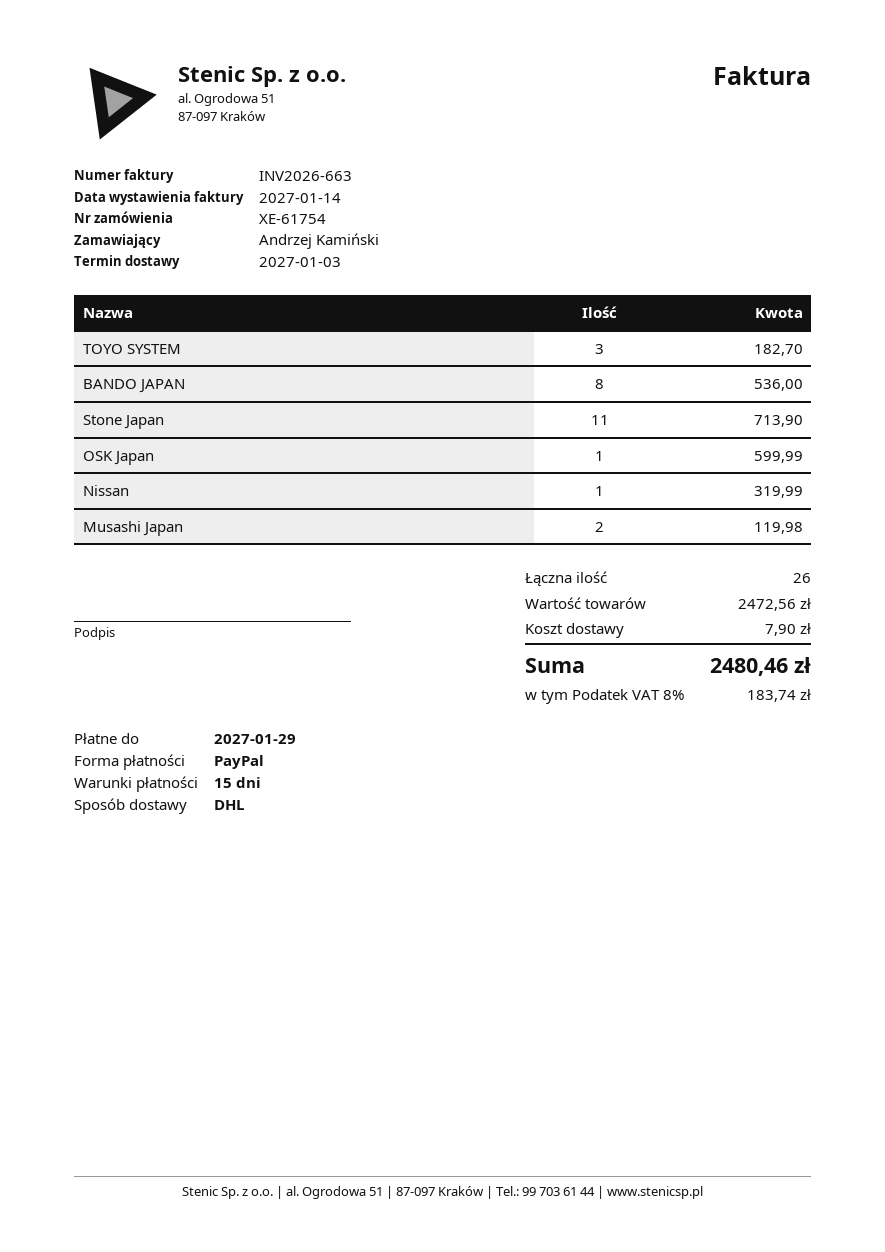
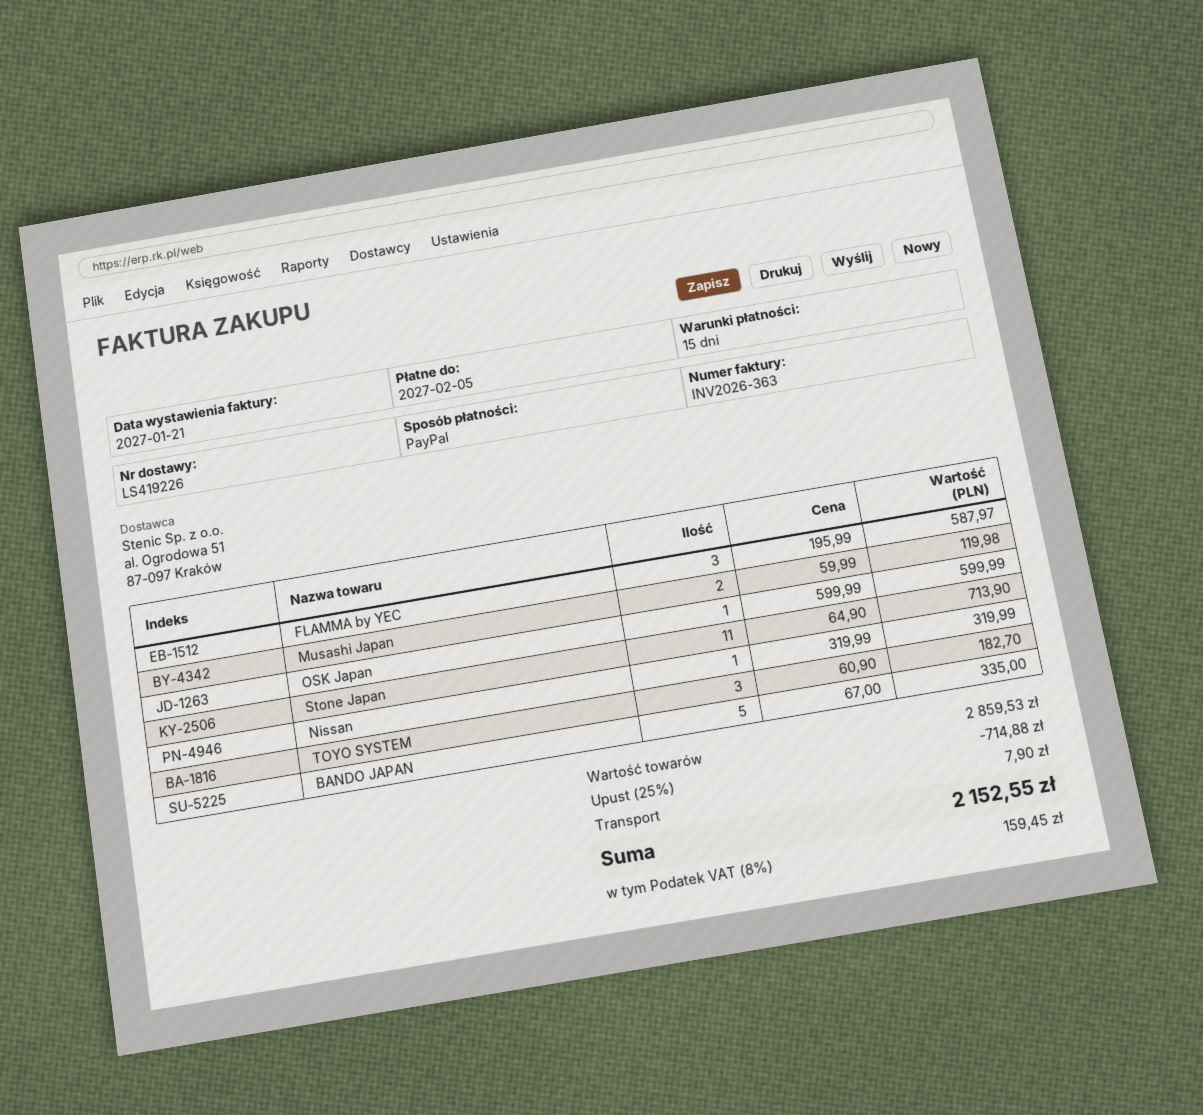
invoice number: INV2026-663 -> INV2026-363
invoice date: 2027-01-14 -> 2027-01-21
due date: 2027-01-29 -> 2027-02-05
BANDO JAPAN: 8 for 536.00 -> 5 for 335.00
FLAMMA by YEC: none -> 3 for 587.97
subtotal: 2472.56 -> 2859.53
discount: none -> 25% = 714.88
tax: 8% = 183.74 -> 8% = 159.45
total: 2480.46 -> 2152.55

